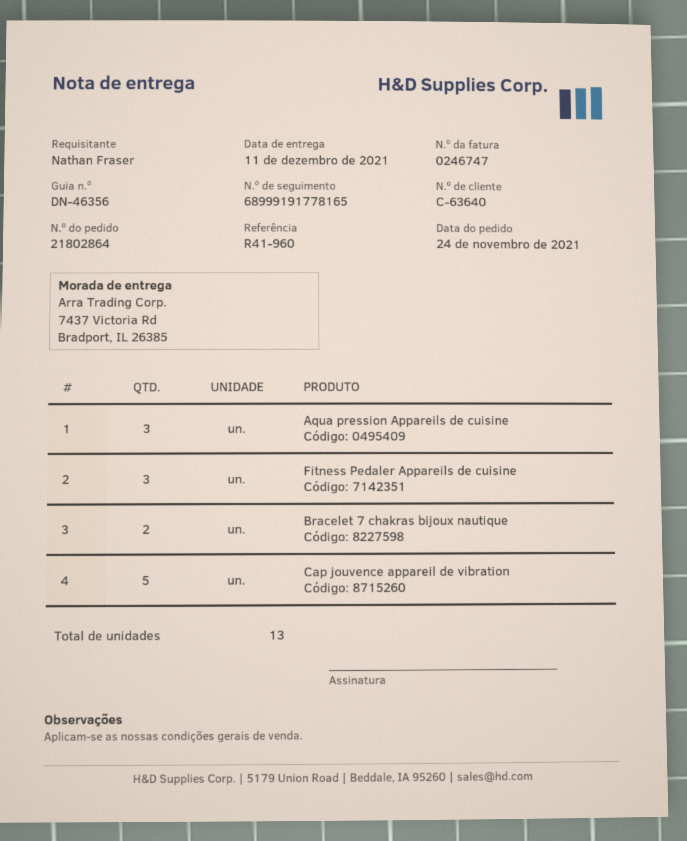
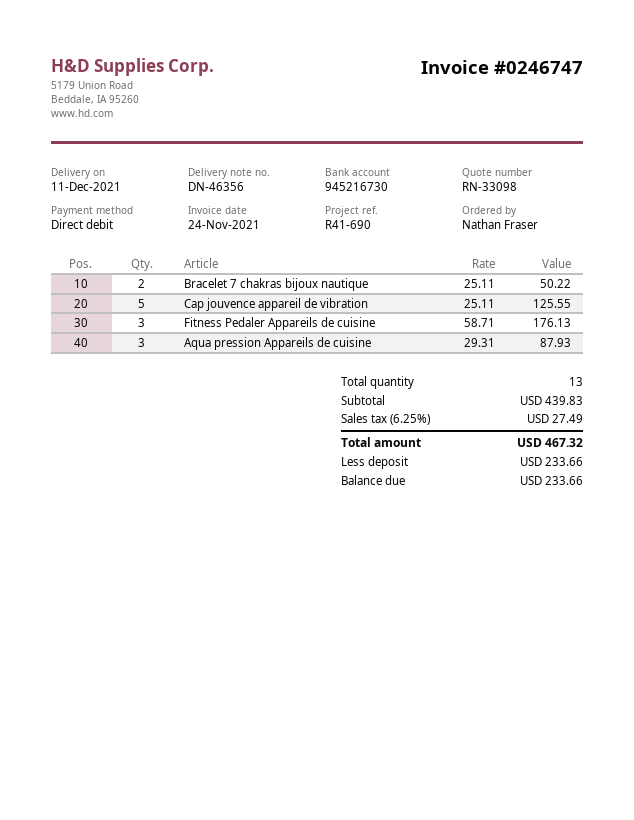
reference: R41-960 -> R41-690

